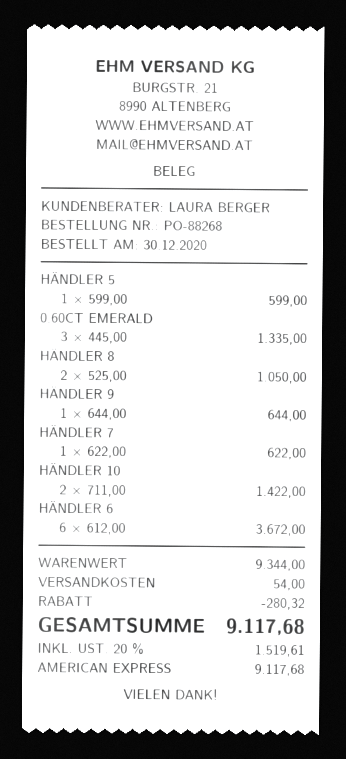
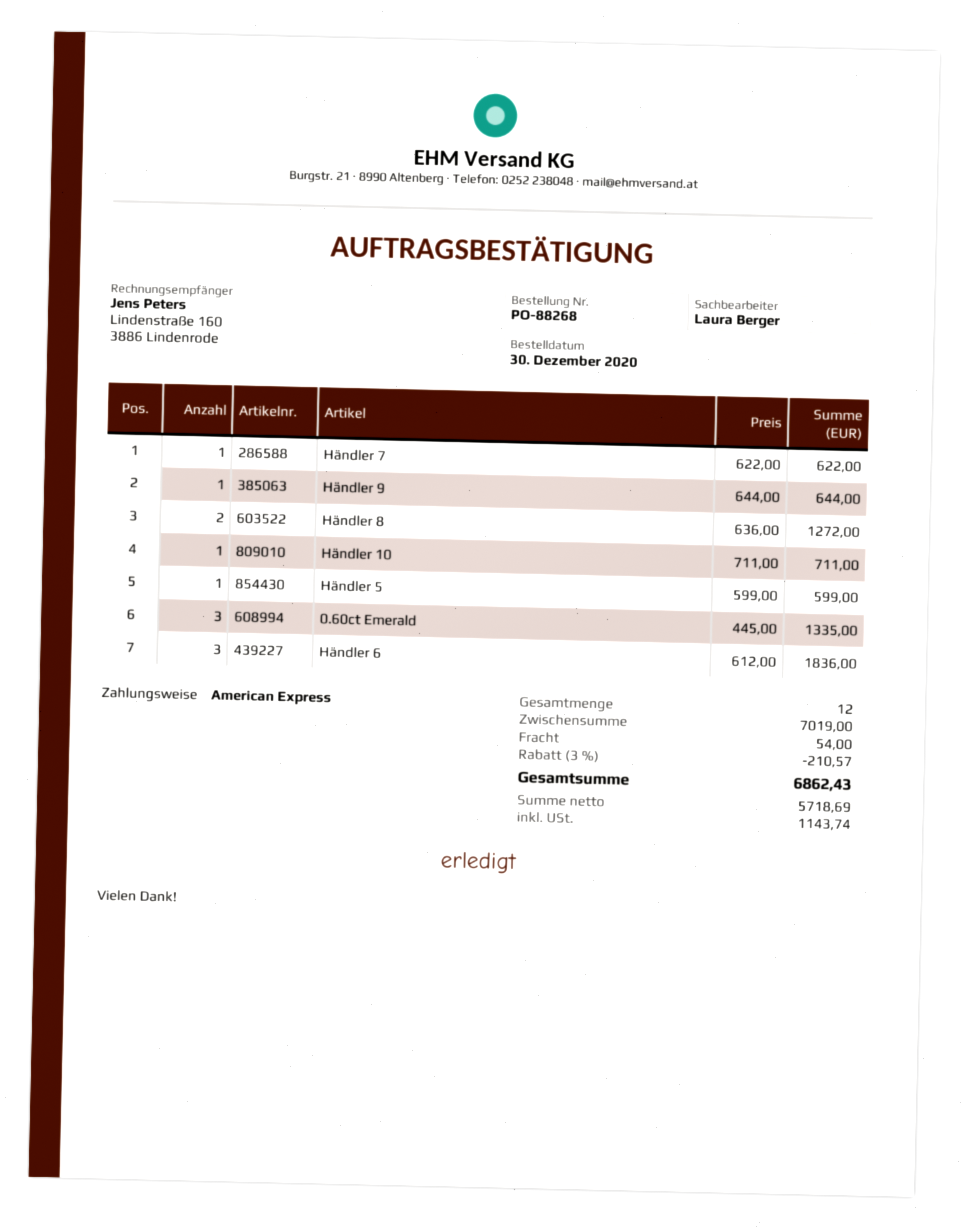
HÄNDLER 8: 2 x 525.00 = 1050.00 -> 2 x 636.00 = 1272.00
HÄNDLER 10: 2 x 711.00 = 1422.00 -> 1 x 711.00 = 711.00
HÄNDLER 6: 6 x 612.00 = 3672.00 -> 3 x 612.00 = 1836.00
subtotal: 9344.00 -> 7019.00
discount: 280.32 -> 210.57
tax: 1519.61 -> 1143.74
total: 9117.68 -> 6862.43

